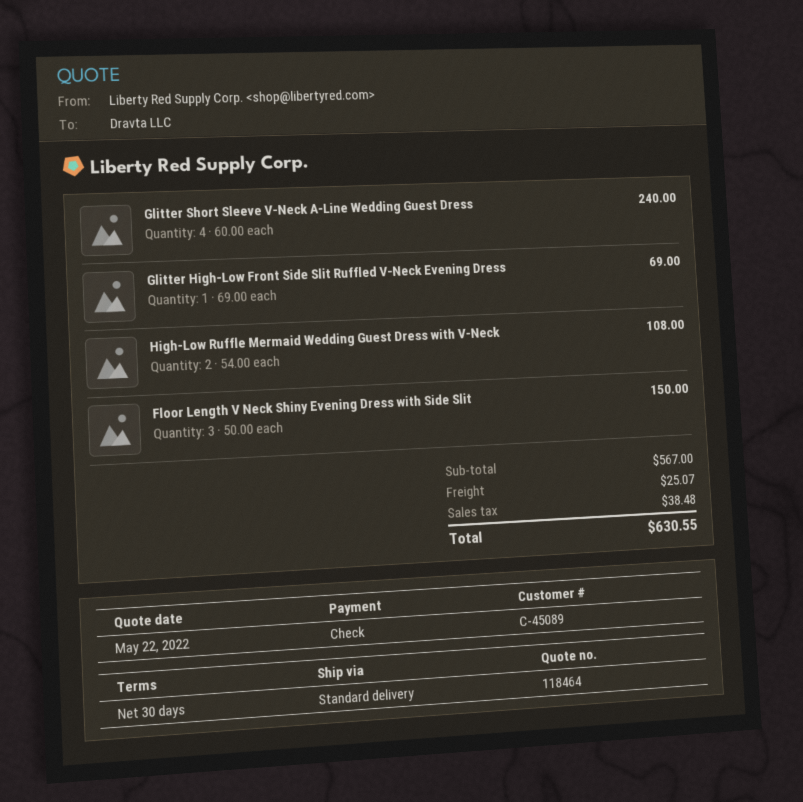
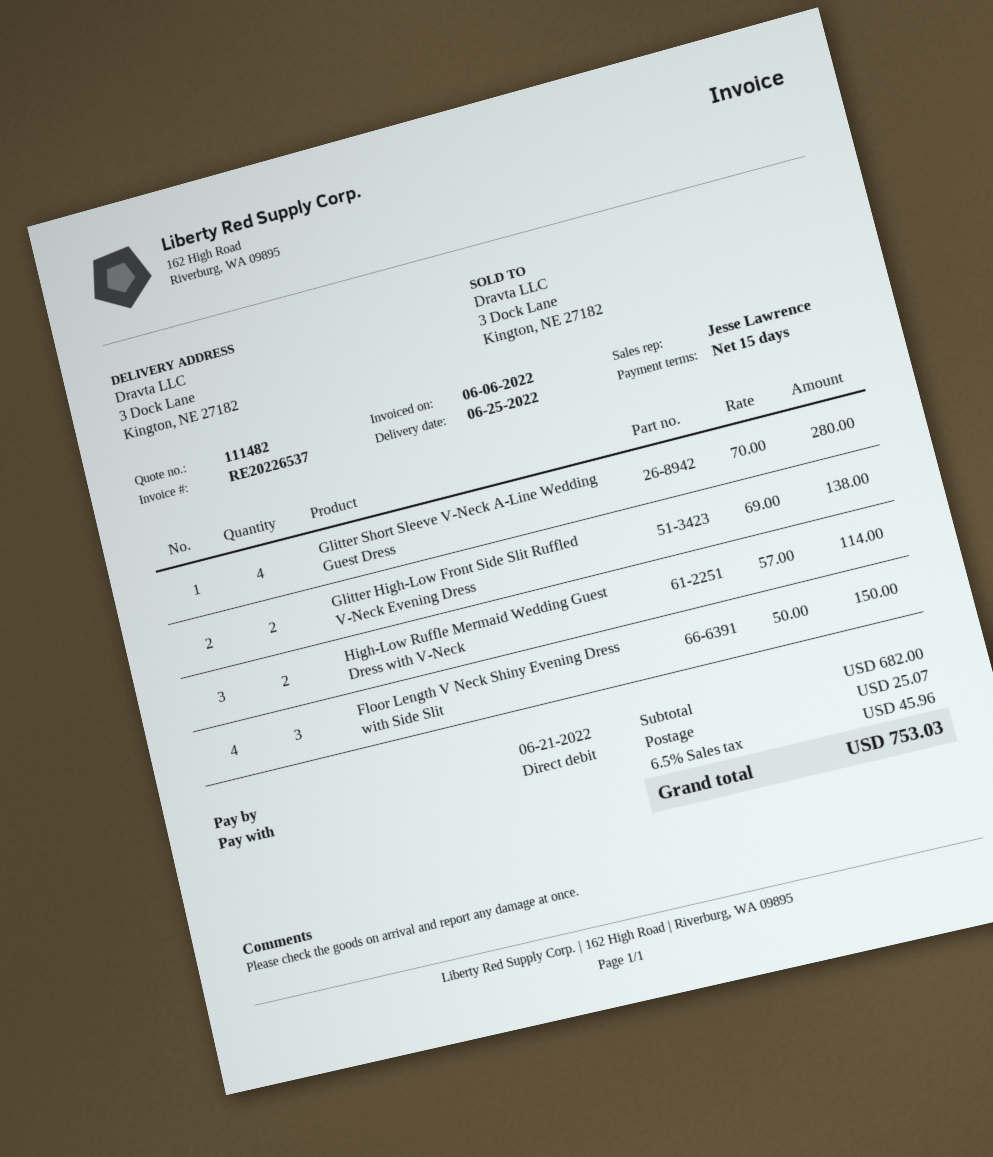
quote number: 118464 -> 111482
payment terms: 30 days -> 15 days
payment method: cheque -> direct debit
Glitter Short Sleeve V-Neck A-Line Wedding Guest Dress: 4 x 60.00 = 240.00 -> 4 x 70.00 = 280.00
Glitter High-Low Front Side Slit Ruffled V-Neck Evening Dress: 1 x 69.00 = 69.00 -> 2 x 69.00 = 138.00
High-Low Ruffle Mermaid Wedding Guest Dress with V-Neck: 2 x 54.00 = 108.00 -> 2 x 57.00 = 114.00
subtotal: 567.00 -> 682.00
tax: 38.48 -> 45.96
total: 630.55 -> 753.03

